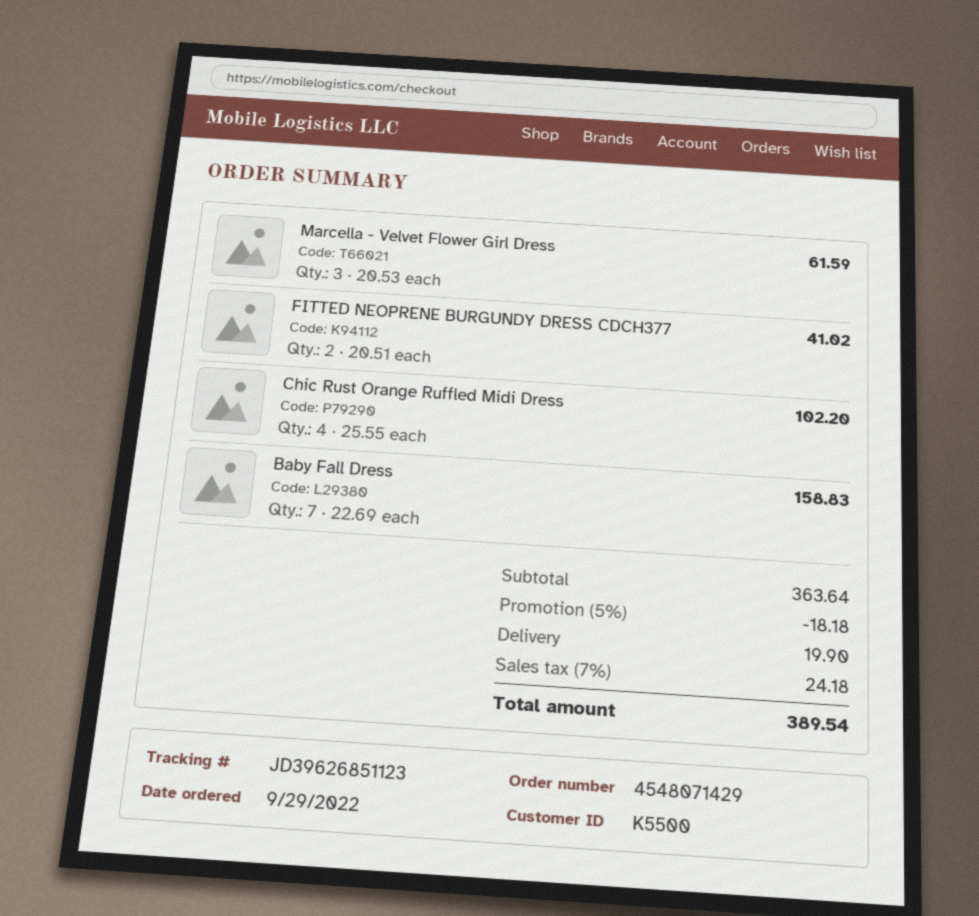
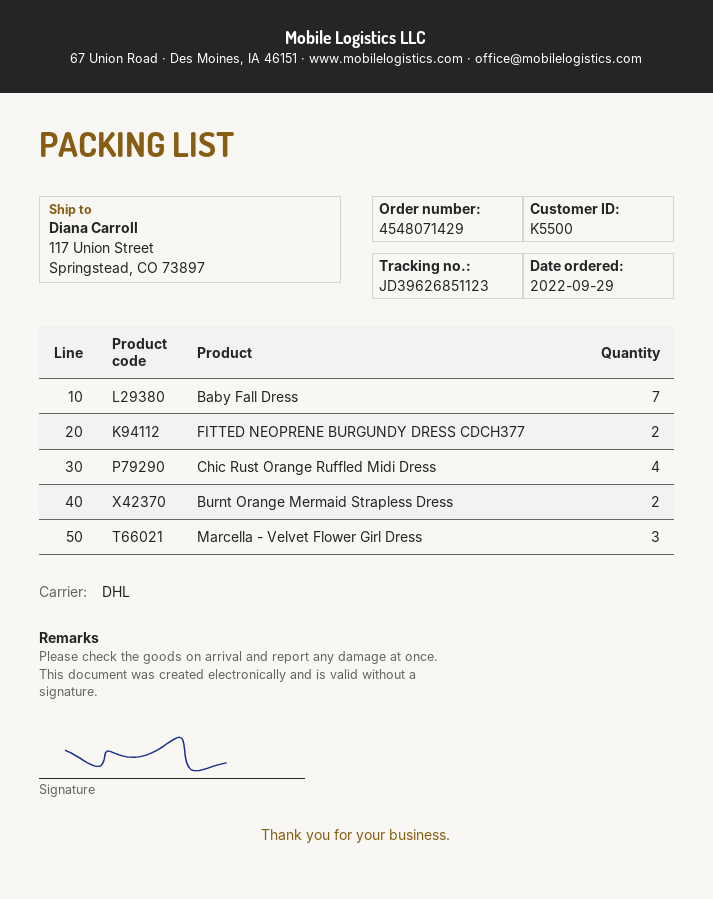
Burnt Orange Mermaid Strapless Dress: none -> 2

